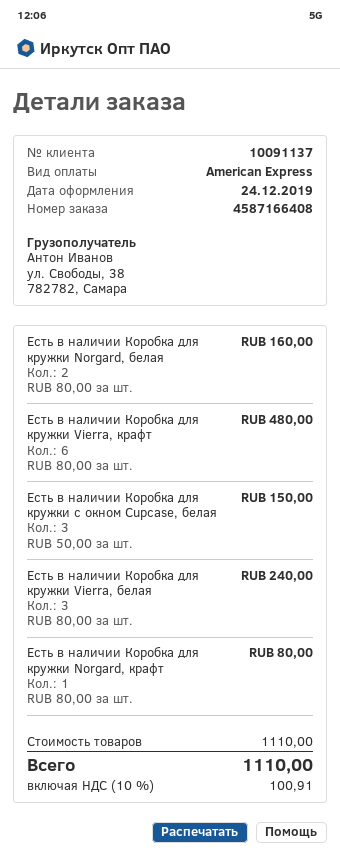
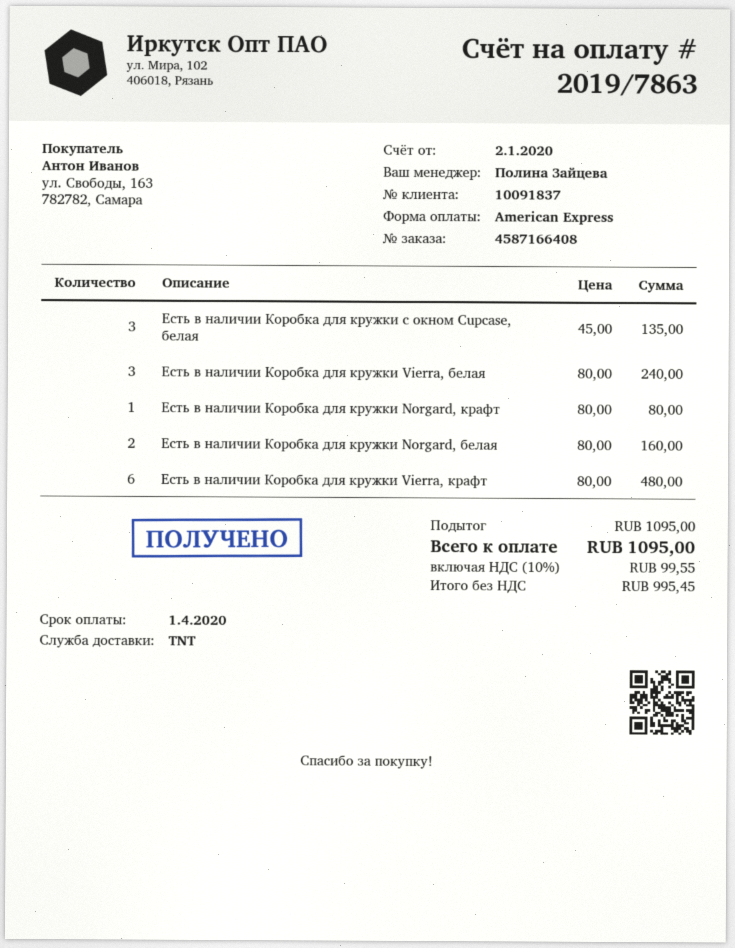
customer number: 10091137 -> 10091837
Есть в наличии Коробка для кружки с окном Cupcase, белая: 3 x 50.00 = 150.00 -> 3 x 45.00 = 135.00
subtotal: 1110.00 -> 1095.00
tax: 10% = 100.91 -> 10% = 99.55
total: 1110.00 -> 1095.00

